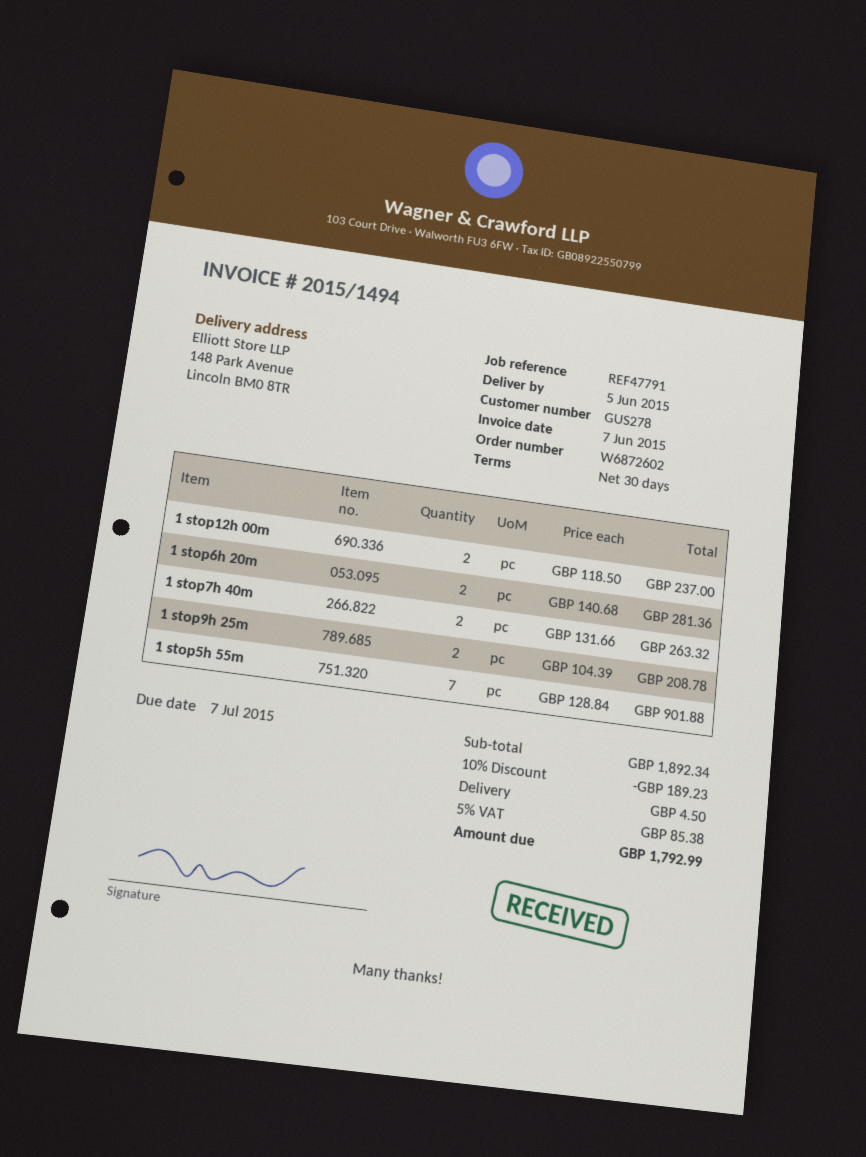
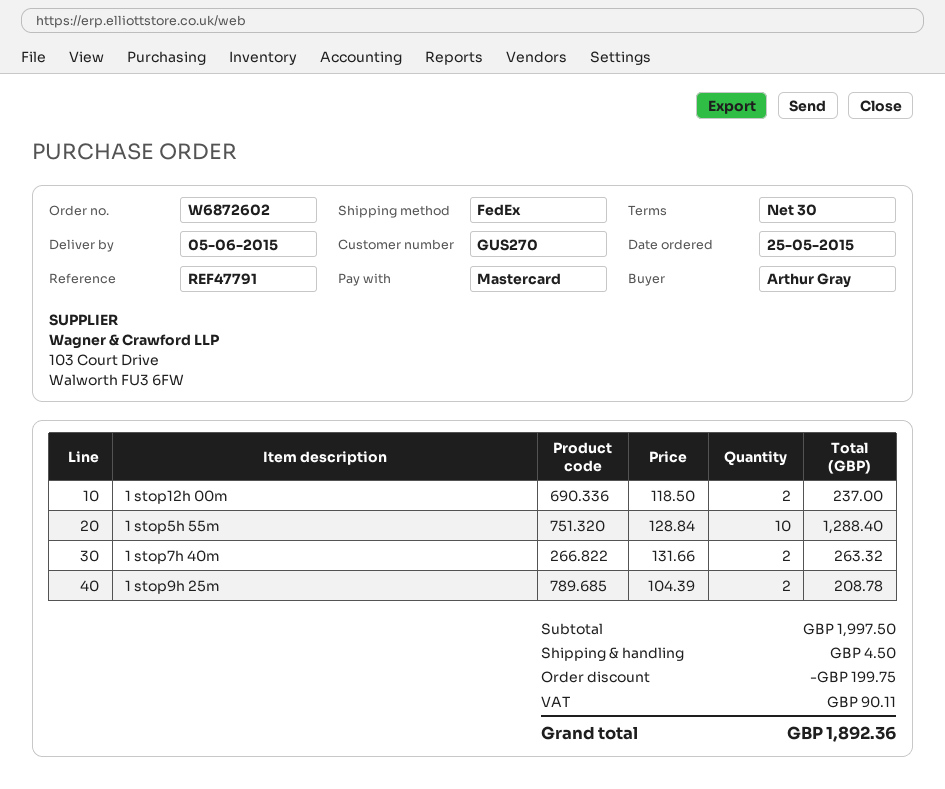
customer number: GUS278 -> GUS270
1 stop6h 20m: 2 x 140.68 = 281.36 -> none
1 stop5h 55m: 7 x 128.84 = 901.88 -> 10 x 128.84 = 1288.40
subtotal: 1892.34 -> 1997.50
discount: 189.23 -> 199.75
tax: 85.38 -> 90.11
total: 1792.99 -> 1892.36

